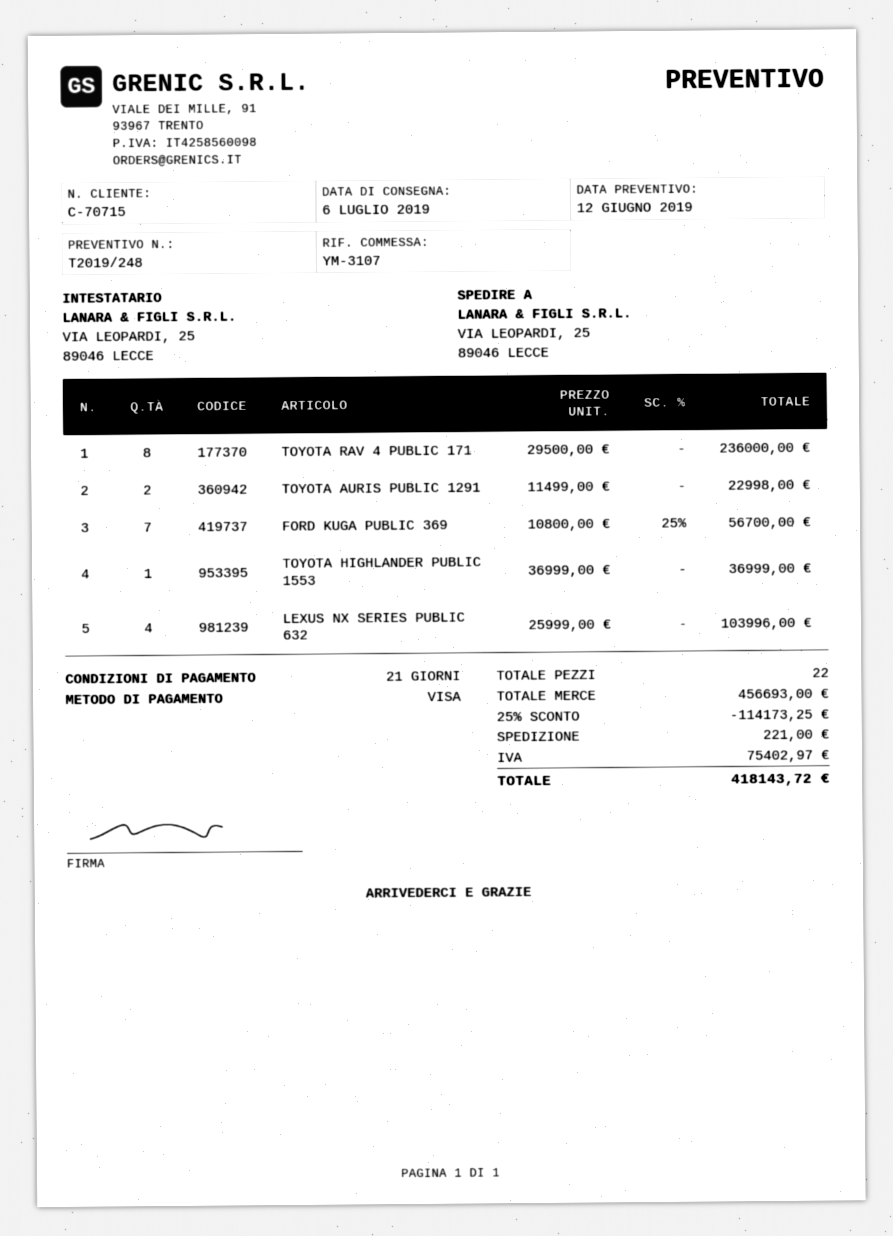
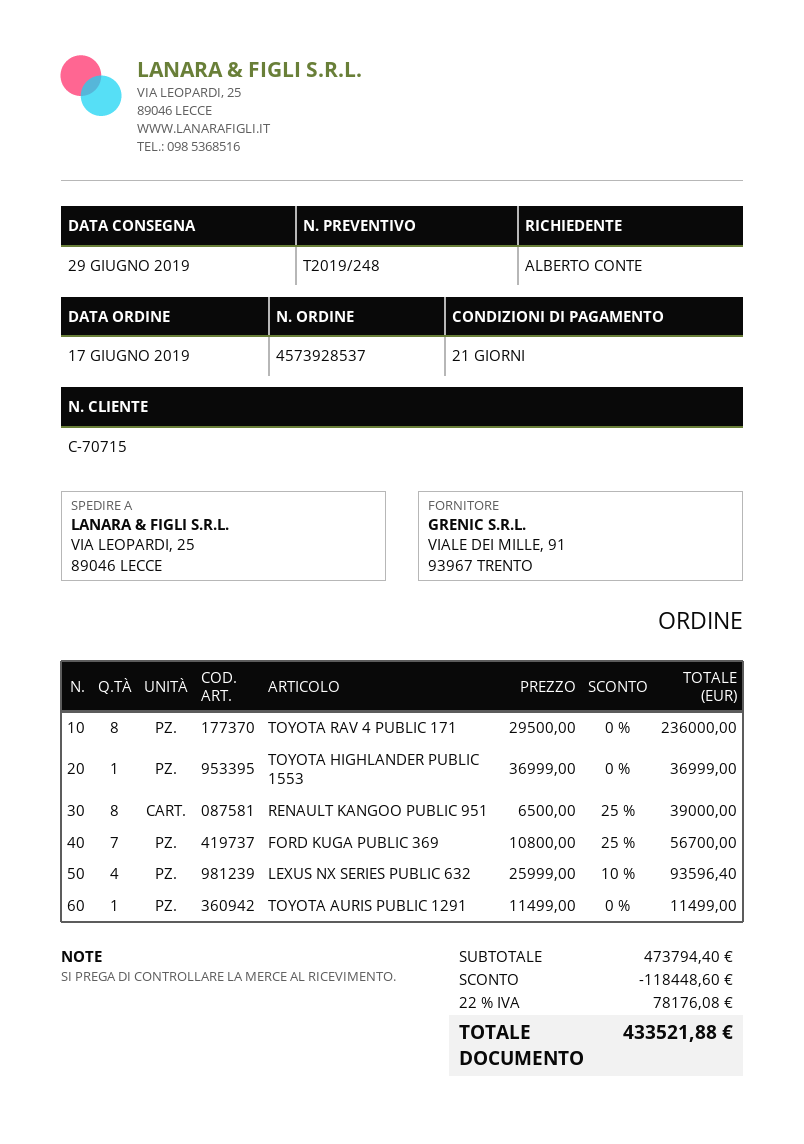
delivery date: 2019-07-06 -> 2019-06-29
TOYOTA AURIS PUBLIC 1291: 2 x 11499.00 = 22998.00 -> 1 x 11499.00 = 11499.00
LEXUS NX SERIES PUBLIC 632: 4 x 25999.00 = 103996.00 -> 4 x 25999.00 - 10% = 93596.40
RENAULT KANGOO PUBLIC 951: none -> 8 x 6500.00 - 25% = 39000.00
subtotal: 456693.00 -> 473794.40
discount: 114173.25 -> 118448.60
shipping: 221.00 -> none
tax: 75402.97 -> 78176.08
total: 418143.72 -> 433521.88

